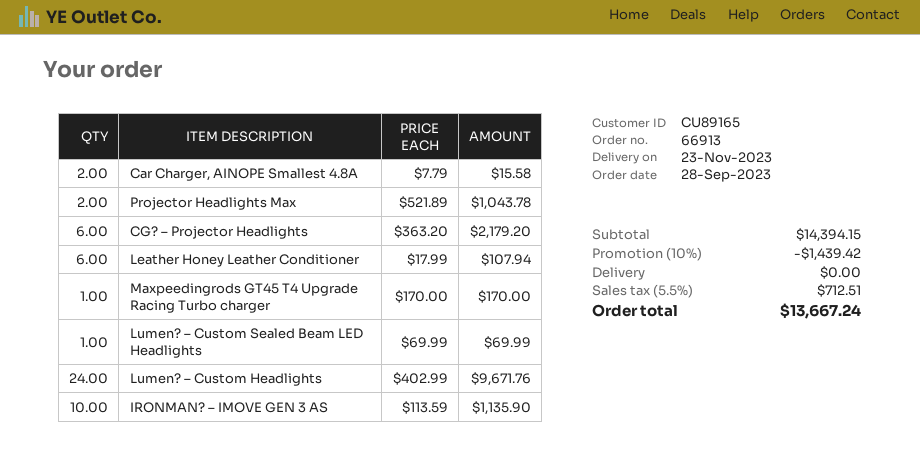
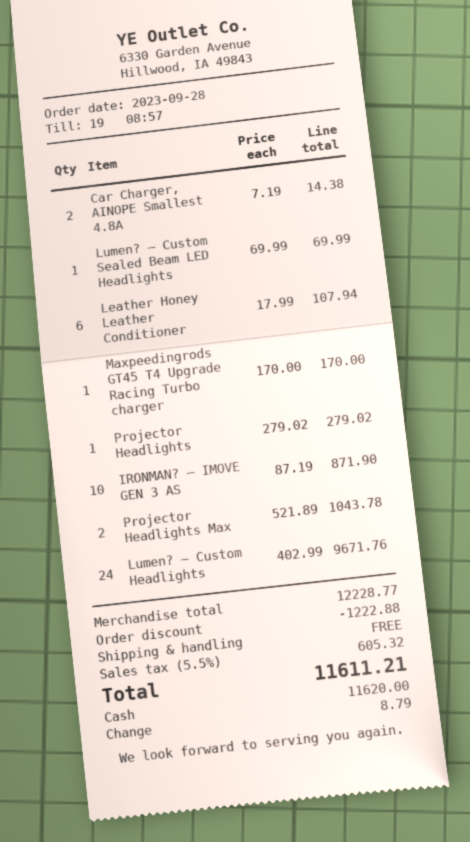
Car Charger, AINOPE Smallest 4.8A: 2 x 7.79 = 15.58 -> 2 x 7.19 = 14.38
CG? – Projector Headlights: 6 x 363.20 = 2179.20 -> none
IRONMAN? – IMOVE GEN 3 AS: 10 x 113.59 = 1135.90 -> 10 x 87.19 = 871.90
Projector Headlights: none -> 1 x 279.02 = 279.02
subtotal: 14394.15 -> 12228.77
discount: 1439.42 -> 1222.88
tax: 5.5% = 712.51 -> 5.5% = 605.32
total: 13667.24 -> 11611.21

